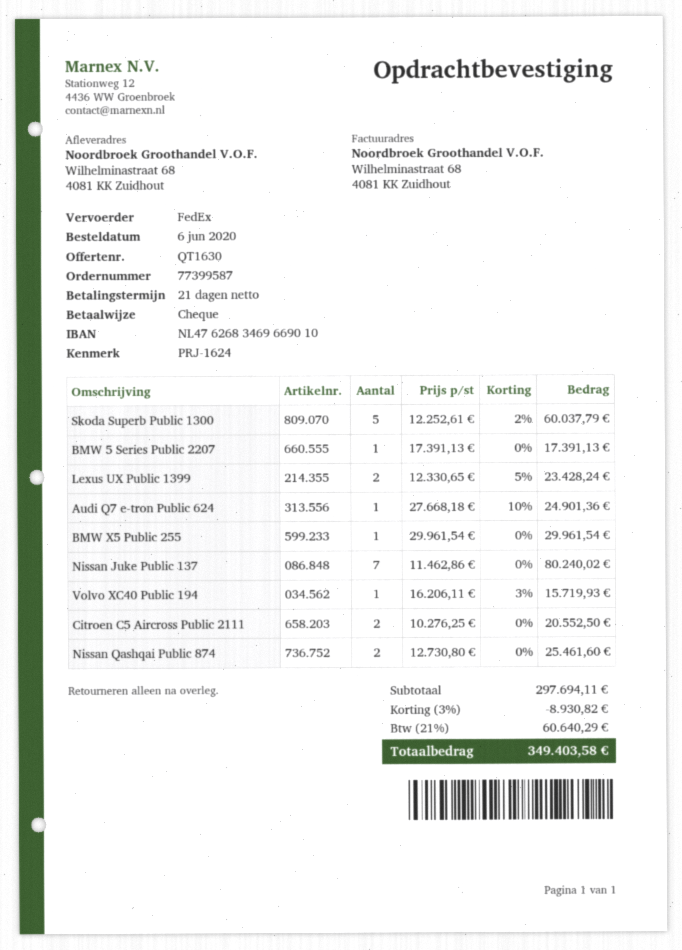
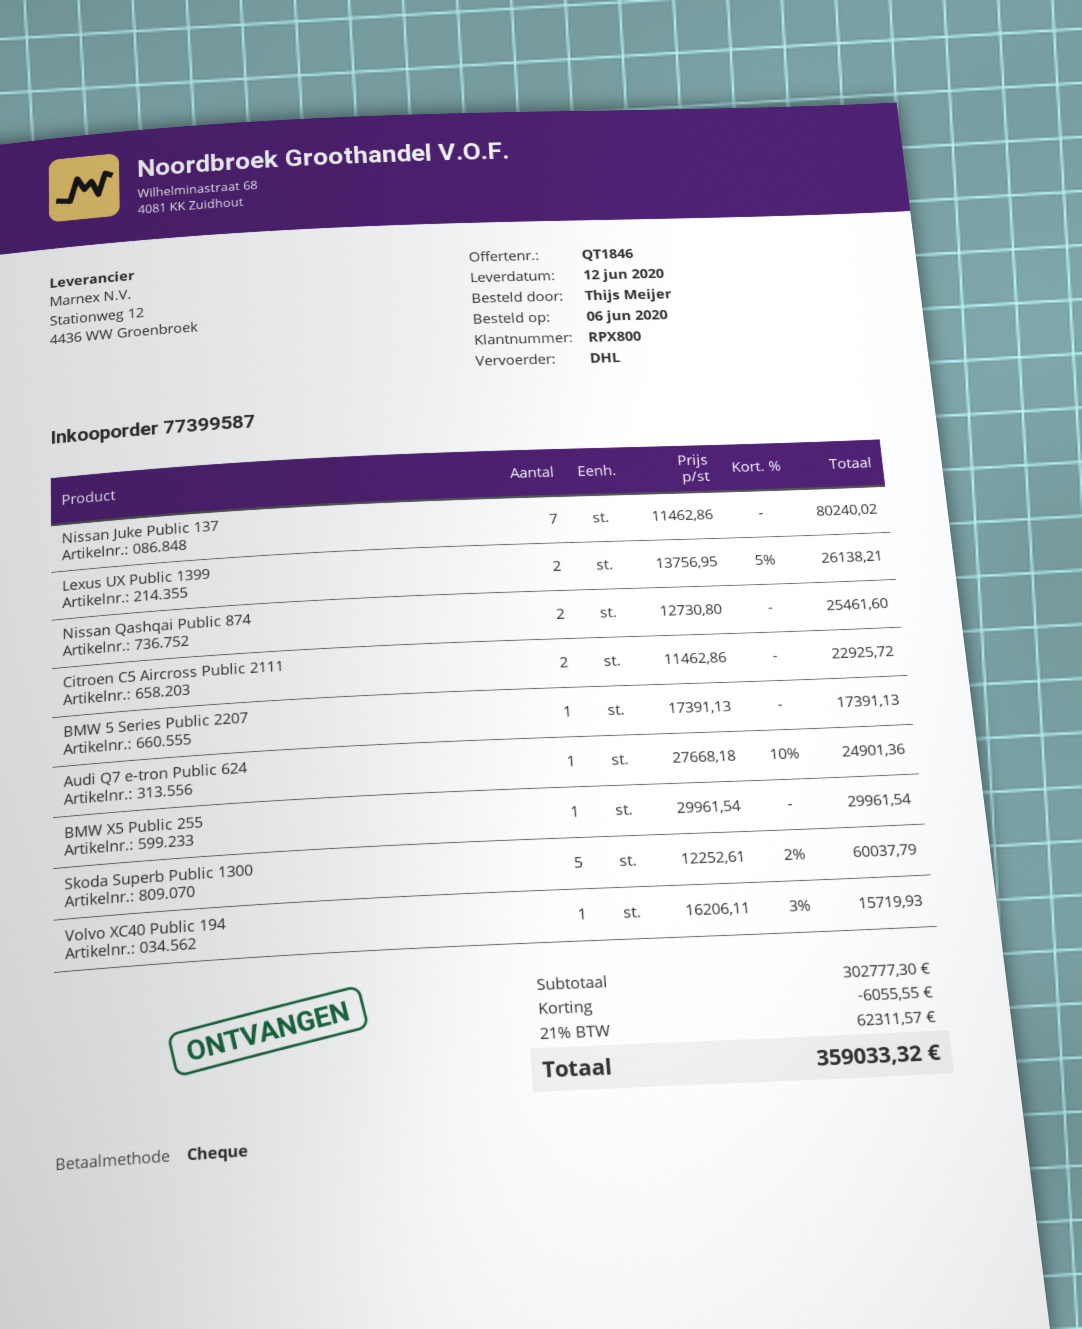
quote number: QT1630 -> QT1846
shipping method: FedEx -> DHL
Lexus UX Public 1399: 2 x 12330.65 - 5% = 23428.24 -> 2 x 13756.95 - 5% = 26138.21
Citroen C5 Aircross Public 2111: 2 x 10276.25 = 20552.50 -> 2 x 11462.86 = 22925.72
subtotal: 297694.11 -> 302777.30
discount: 8930.82 -> 6055.55
tax: 21% = 60640.29 -> 21% = 62311.57
total: 349403.58 -> 359033.32

